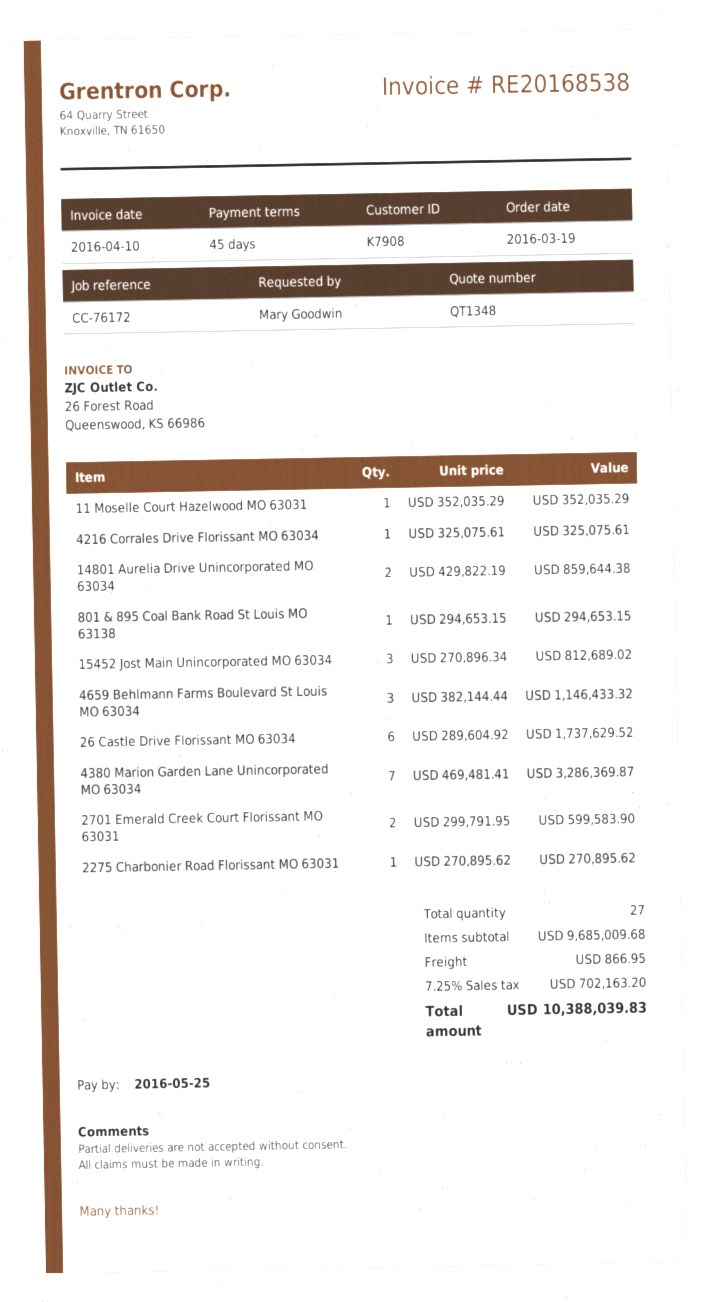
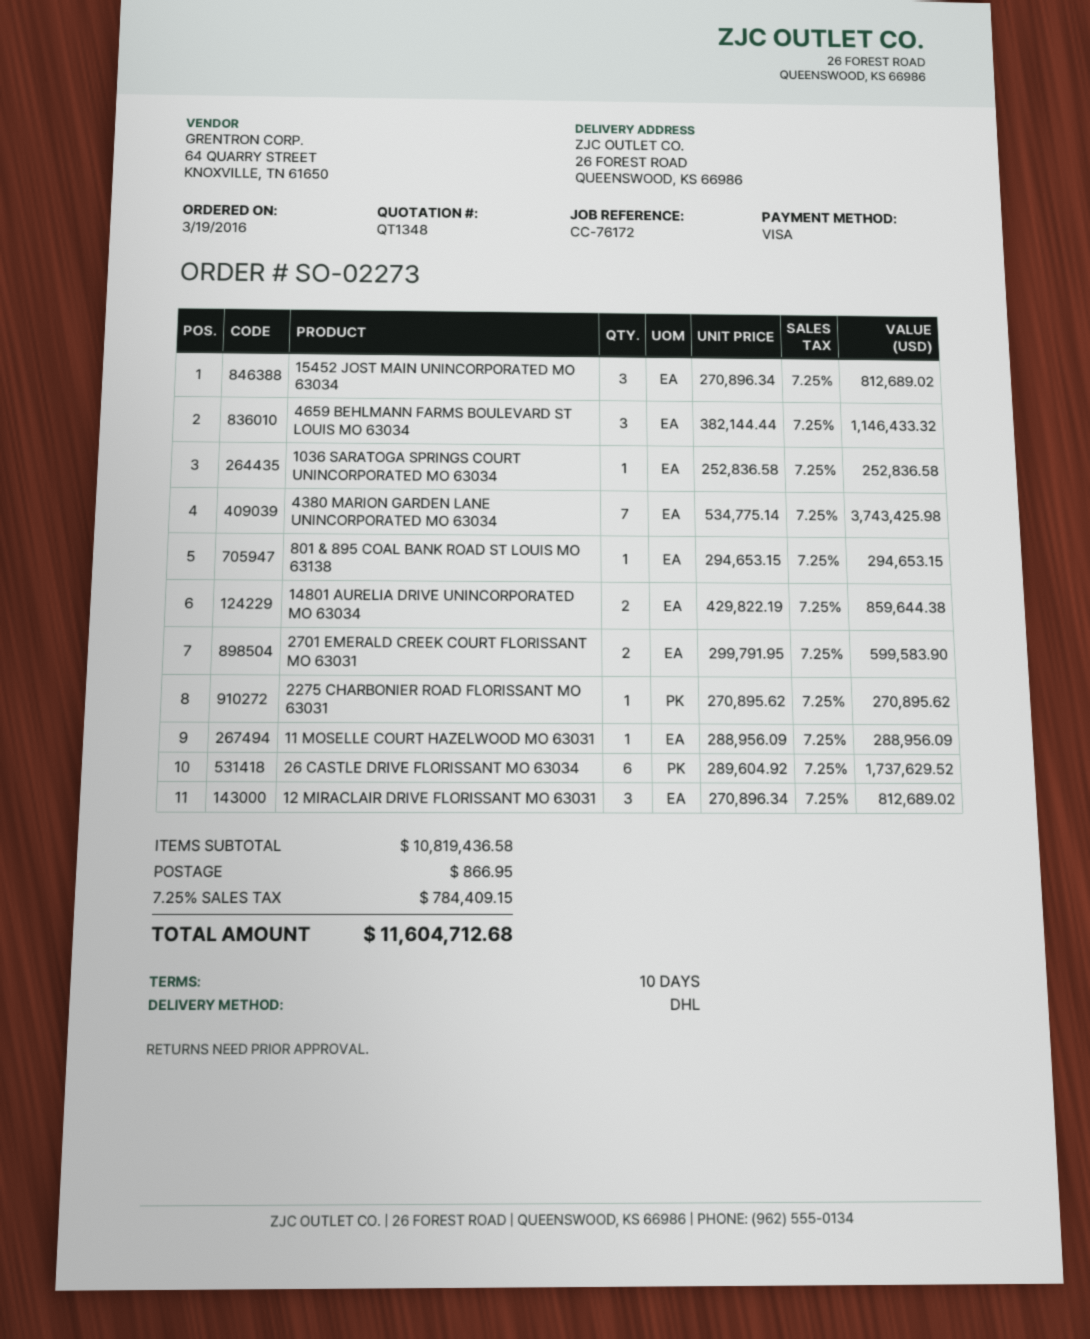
payment terms: 45 days -> 10 days
11 Moselle Court Hazelwood MO 63031: 1 x 352035.29 = 352035.29 -> 1 x 288956.09 = 288956.09
4216 Corrales Drive Florissant MO 63034: 1 x 325075.61 = 325075.61 -> none
4380 Marion Garden Lane Unincorporated MO 63034: 7 x 469481.41 = 3286369.87 -> 7 x 534775.14 = 3743425.98
1036 SARATOGA SPRINGS COURT UNINCORPORATED MO 63034: none -> 1 x 252836.58 = 252836.58
12 MIRACLAIR DRIVE FLORISSANT MO 63031: none -> 3 x 270896.34 = 812689.02
subtotal: 9685009.68 -> 10819436.58
tax: 7.25% = 702163.20 -> 7.25% = 784409.15
total: 10388039.83 -> 11604712.68

